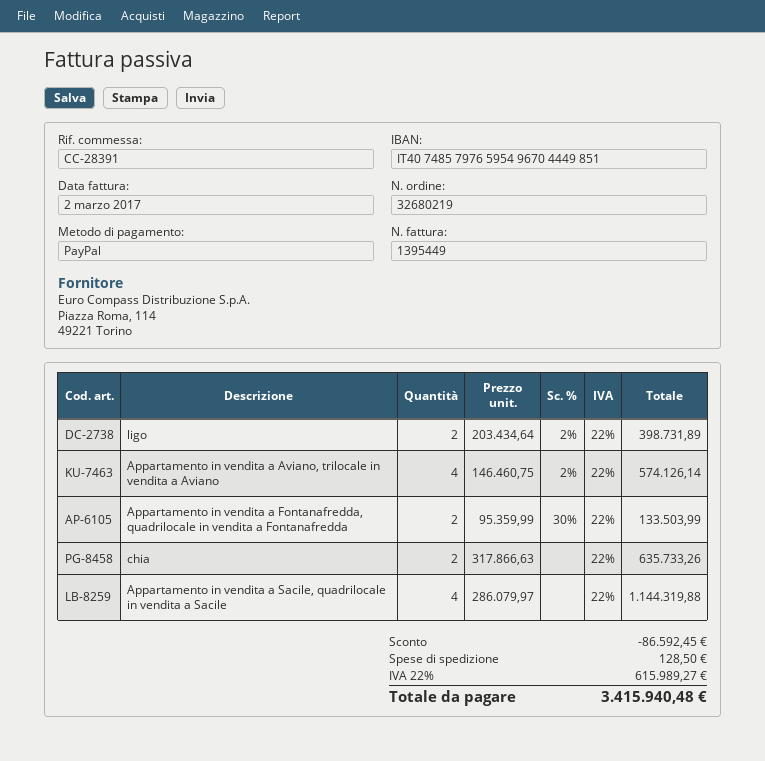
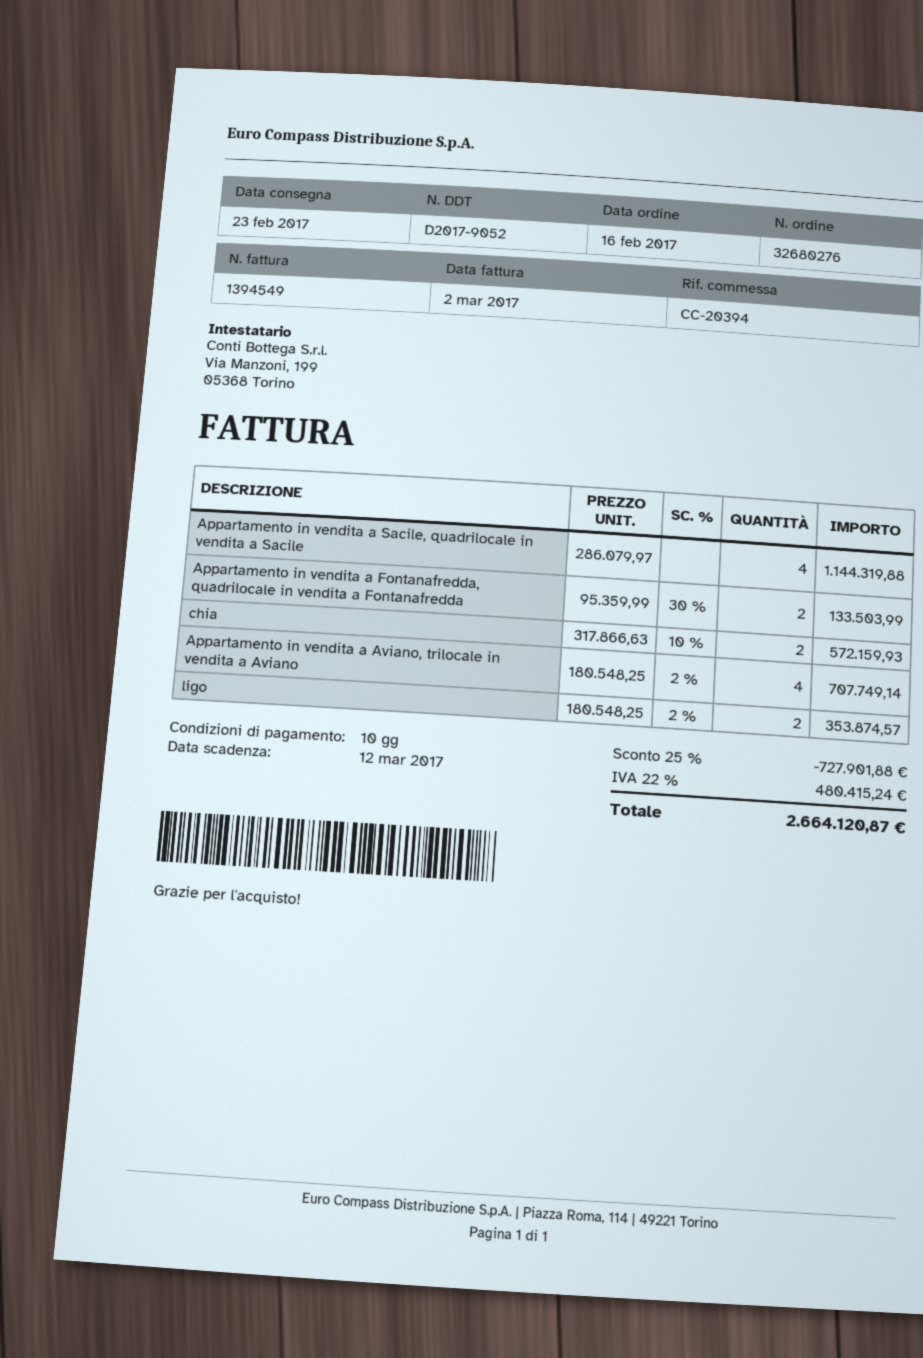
order number: 32680219 -> 32680276
invoice number: 1395449 -> 1394549
reference: CC-28391 -> CC-20394
ligo: 2 x 203434.64 - 2% = 398731.89 -> 2 x 180548.25 - 2% = 353874.57
Appartamento in vendita a Aviano, trilocale in vendita a Aviano: 4 x 146460.75 - 2% = 574126.14 -> 4 x 180548.25 - 2% = 707749.14
chia: 2 x 317866.63 = 635733.26 -> 2 x 317866.63 - 10% = 572159.93
discount: 86592.45 -> 727901.88
shipping: 128.50 -> none
tax: 22% = 615989.27 -> 22% = 480415.24
total: 3415940.48 -> 2664120.87

